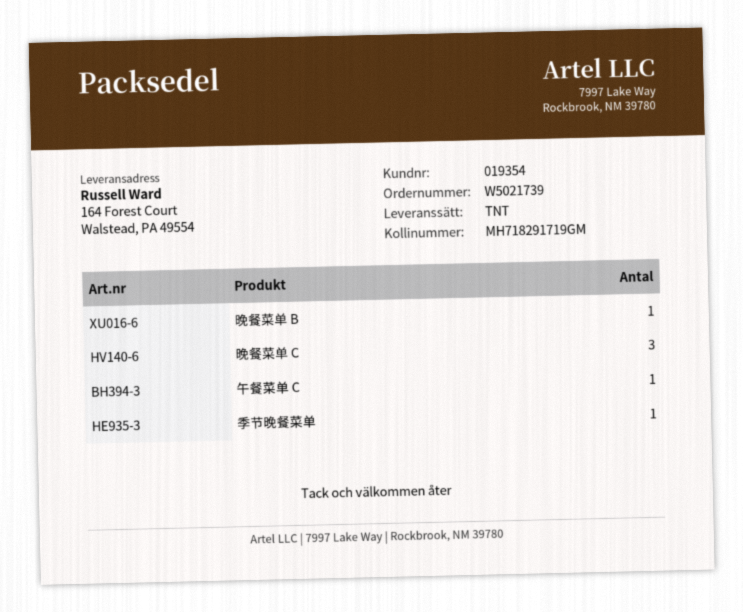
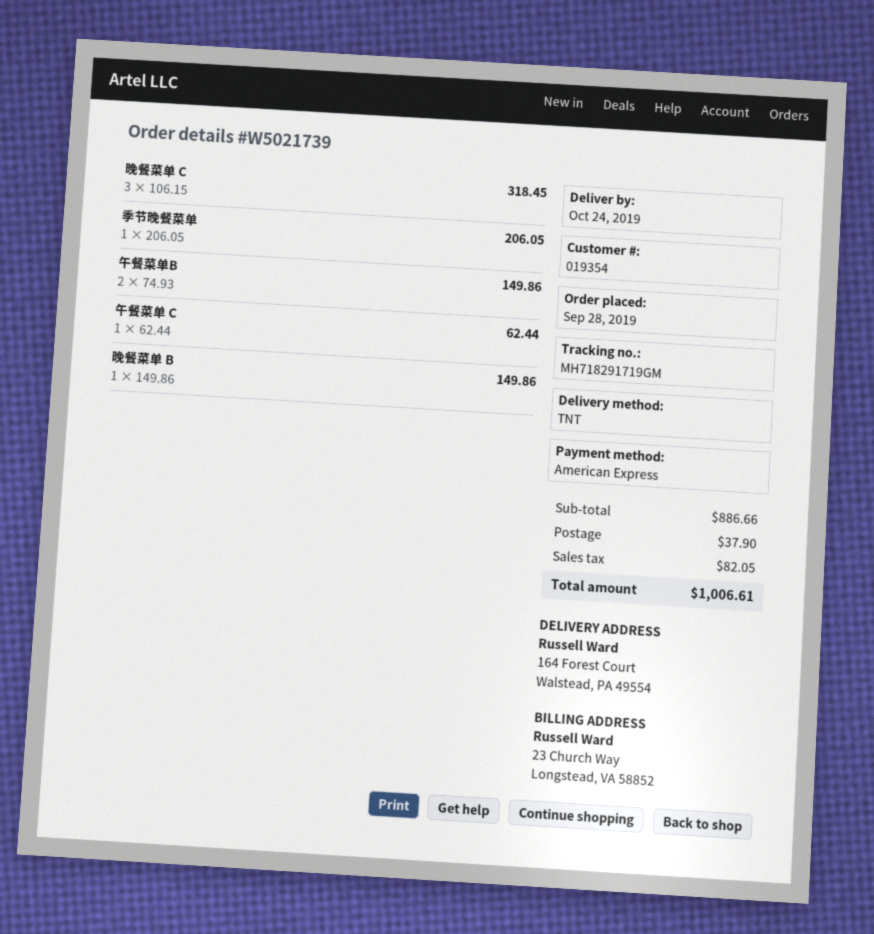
午餐菜单B: none -> 2

